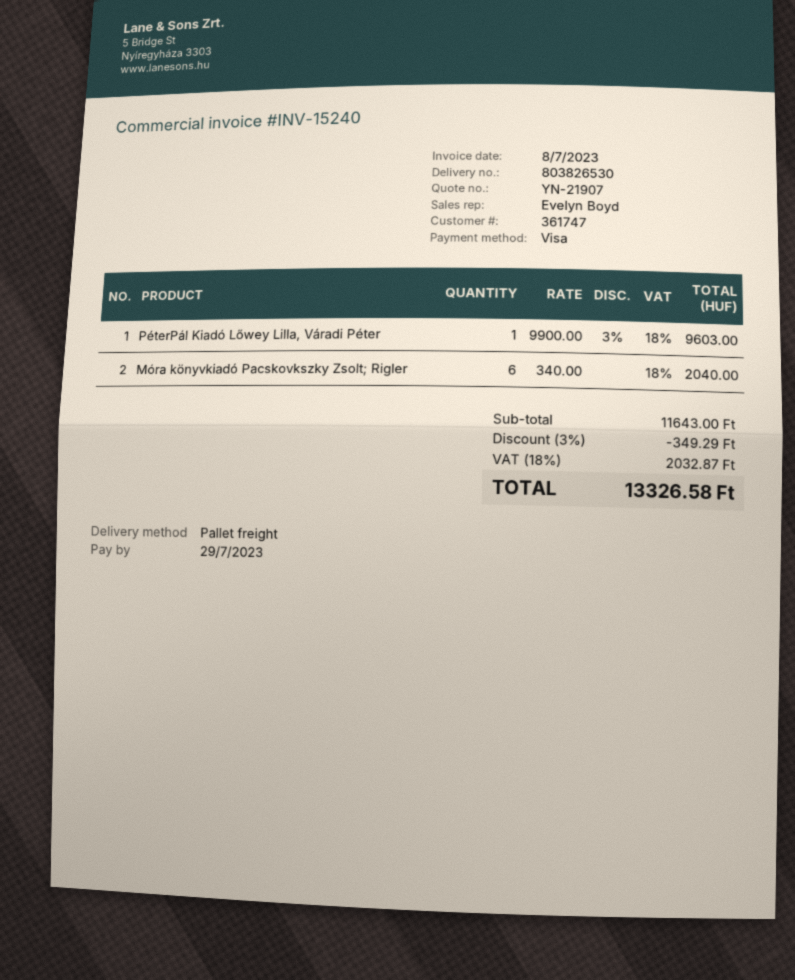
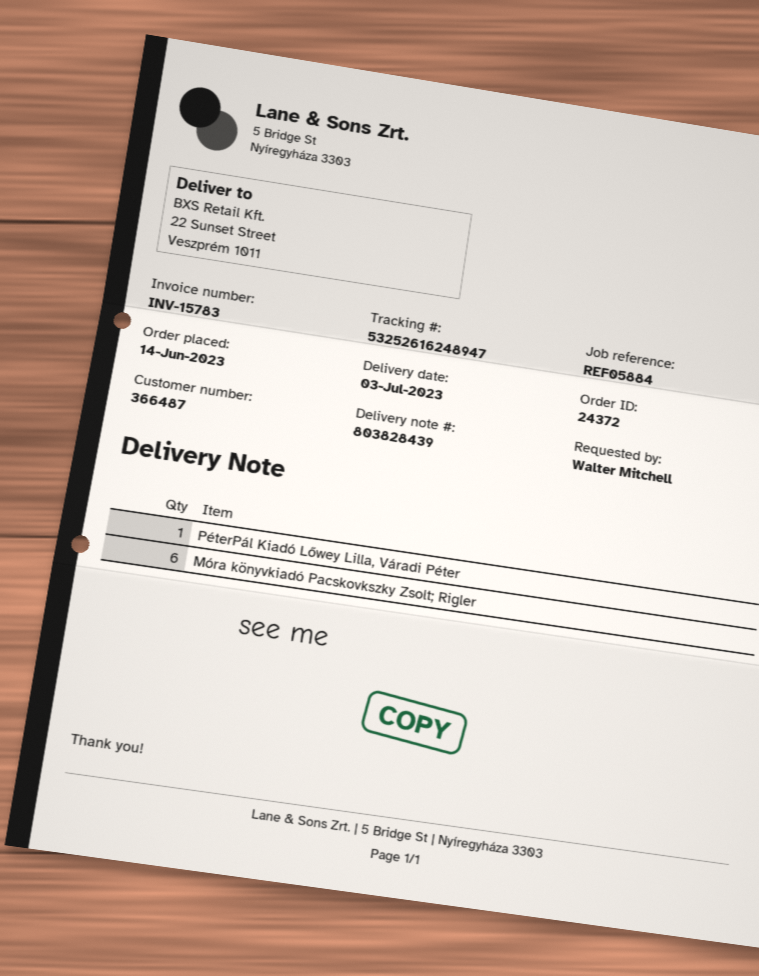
delivery note number: 803826530 -> 803828439
invoice number: INV-15240 -> INV-15783
customer number: 361747 -> 366487

